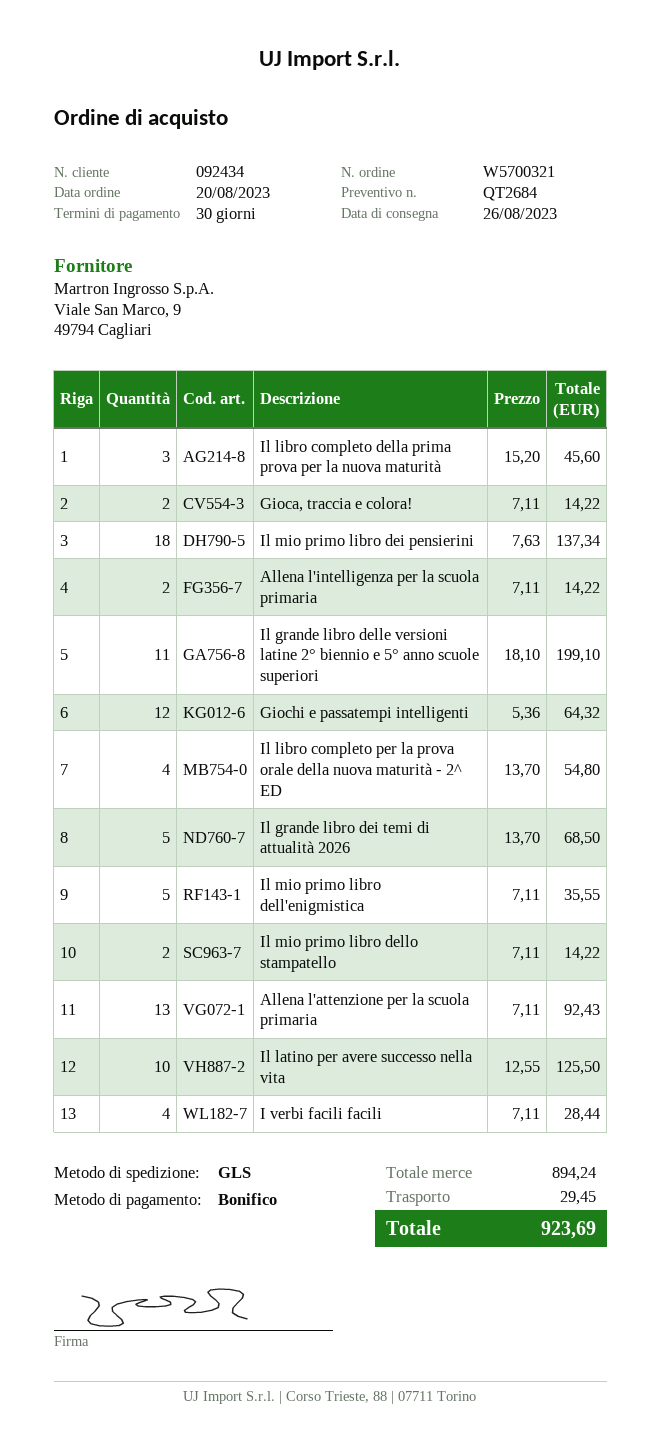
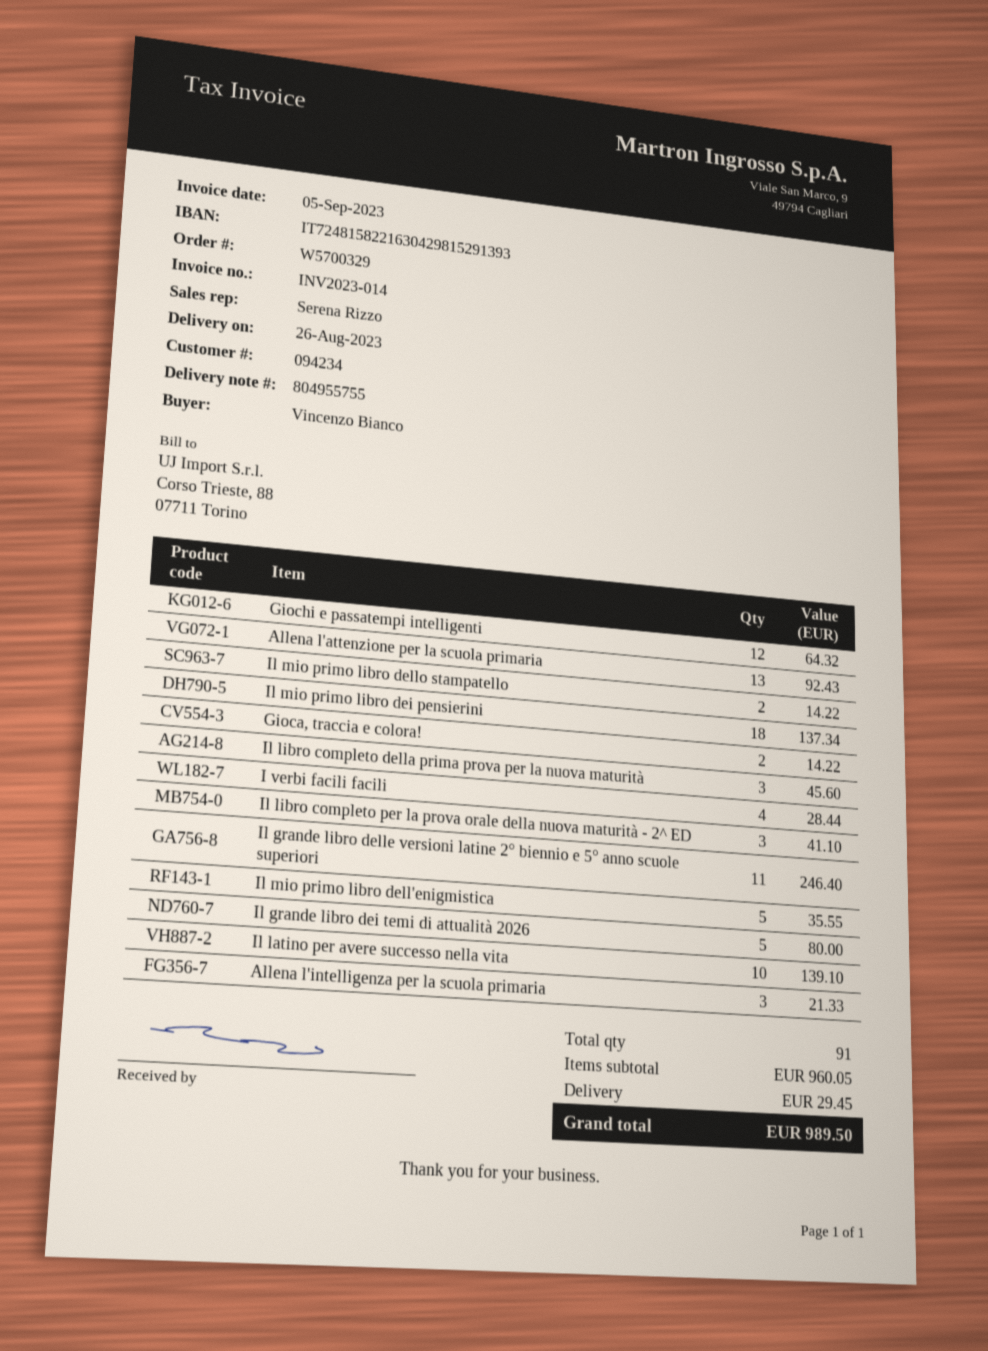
order number: W5700321 -> W5700329
customer number: 092434 -> 094234
Allena l'intelligenza per la scuola primaria: 2 for 14.22 -> 3 for 21.33
Il grande libro delle versioni latine 2° biennio e 5° anno scuole superiori: 11 for 199.10 -> 11 for 246.40
Il libro completo per la prova orale della nuova maturità - 2^ ED: 4 for 54.80 -> 3 for 41.10
Il grande libro dei temi di attualità 2026: 5 for 68.50 -> 5 for 80.00
Il latino per avere successo nella vita: 10 for 125.50 -> 10 for 139.10
subtotal: 894.24 -> 960.05
total: 923.69 -> 989.50

